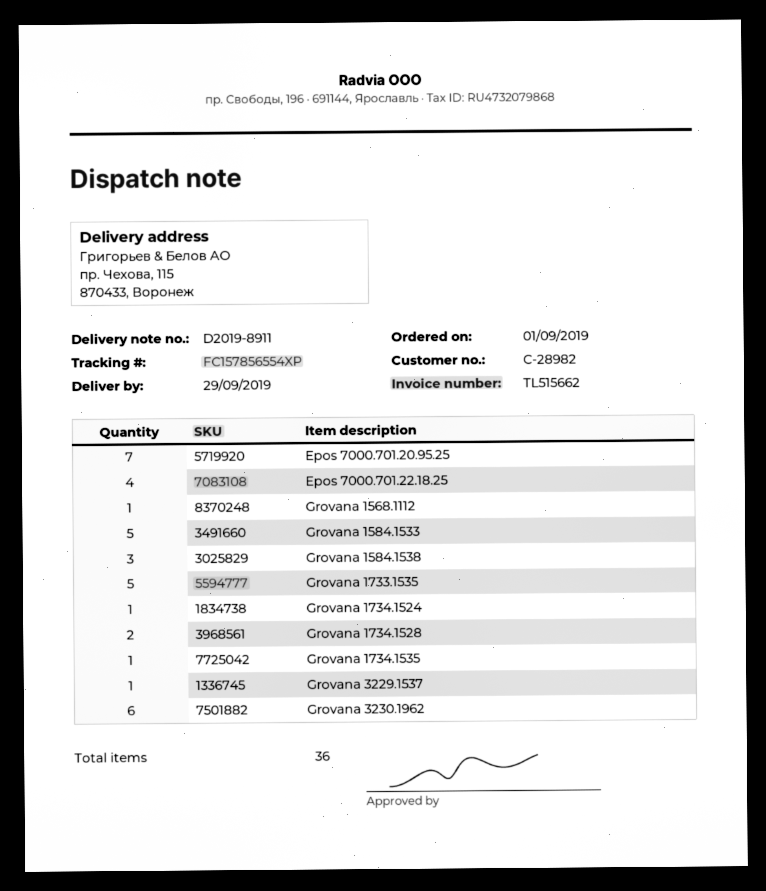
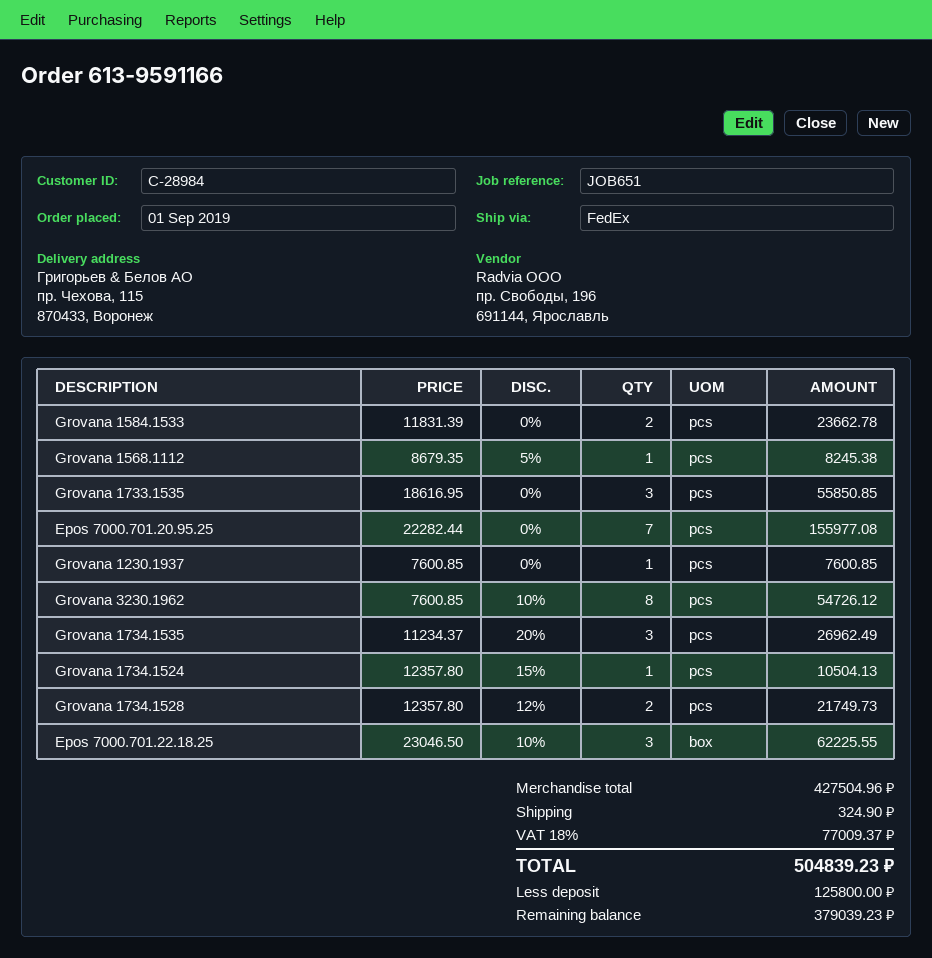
customer number: C-28982 -> C-28984
Epos 7000.701.22.18.25: 4 -> 3
Grovana 1584.1533: 5 -> 2
Grovana 1584.1538: 3 -> none
Grovana 1733.1535: 5 -> 3
Grovana 1734.1535: 1 -> 3
Grovana 3229.1537: 1 -> none
Grovana 3230.1962: 6 -> 8
Grovana 1230.1937: none -> 1

